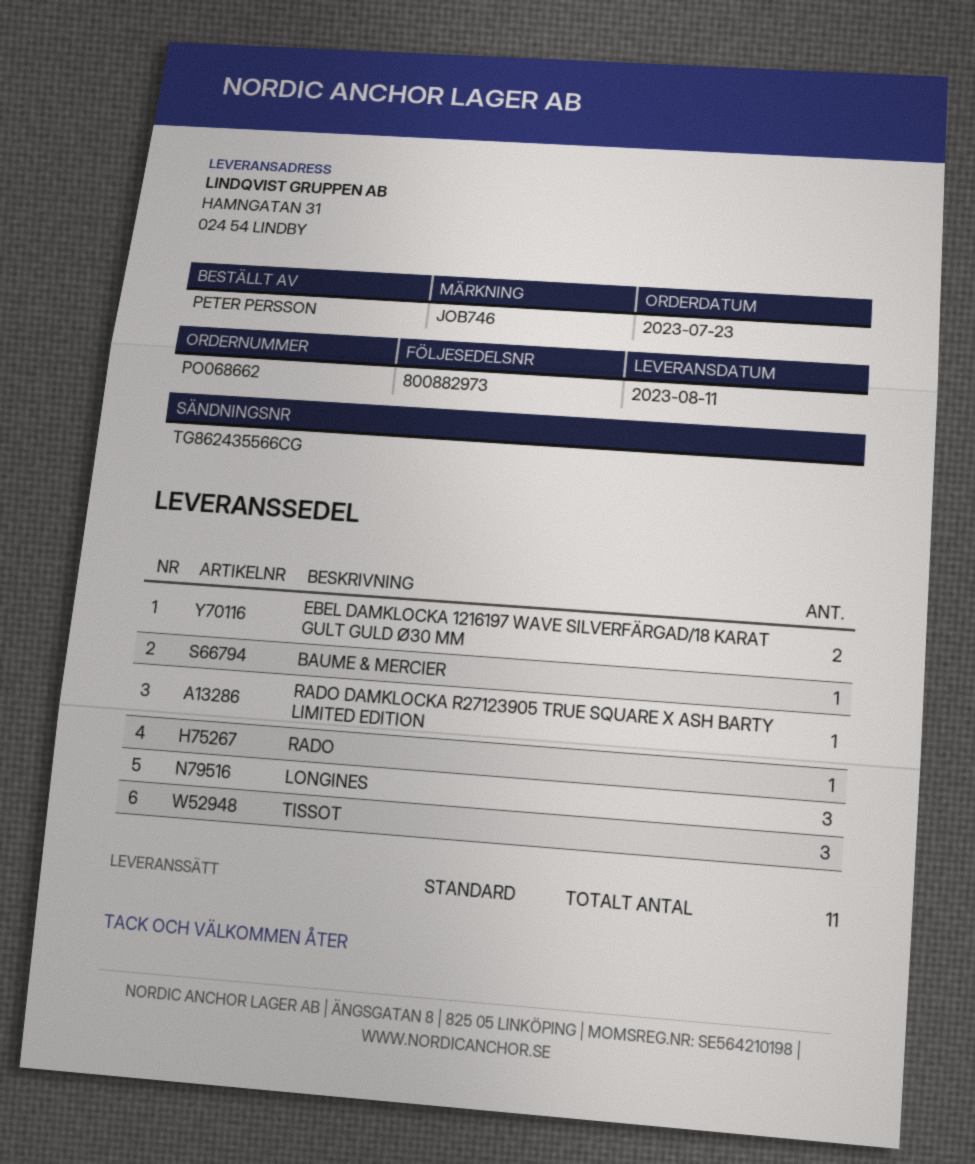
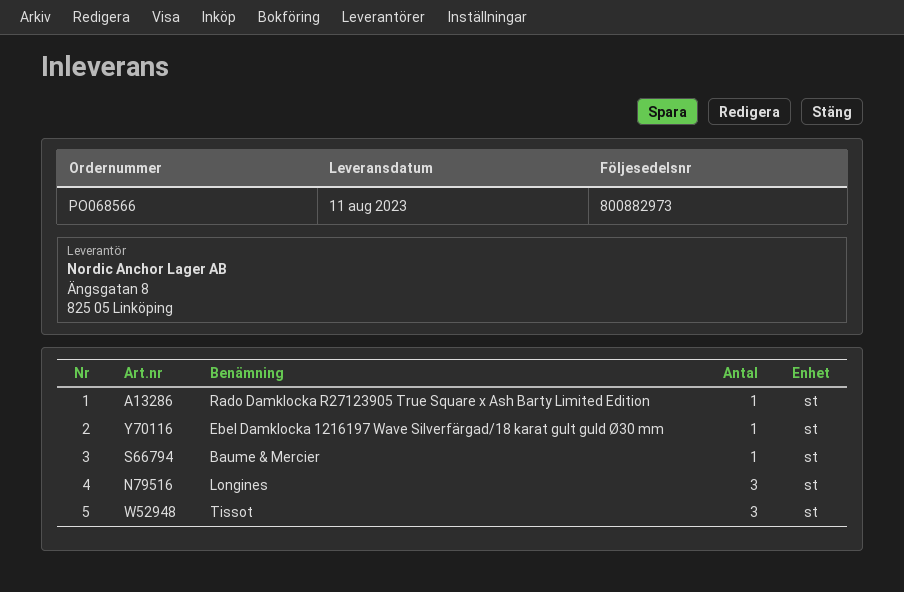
order number: PO068662 -> PO068566
EBEL DAMKLOCKA 1216197 WAVE SILVERFÄRGAD/18 KARAT GULT GULD Ø30 MM: 2 -> 1
RADO: 1 -> none

